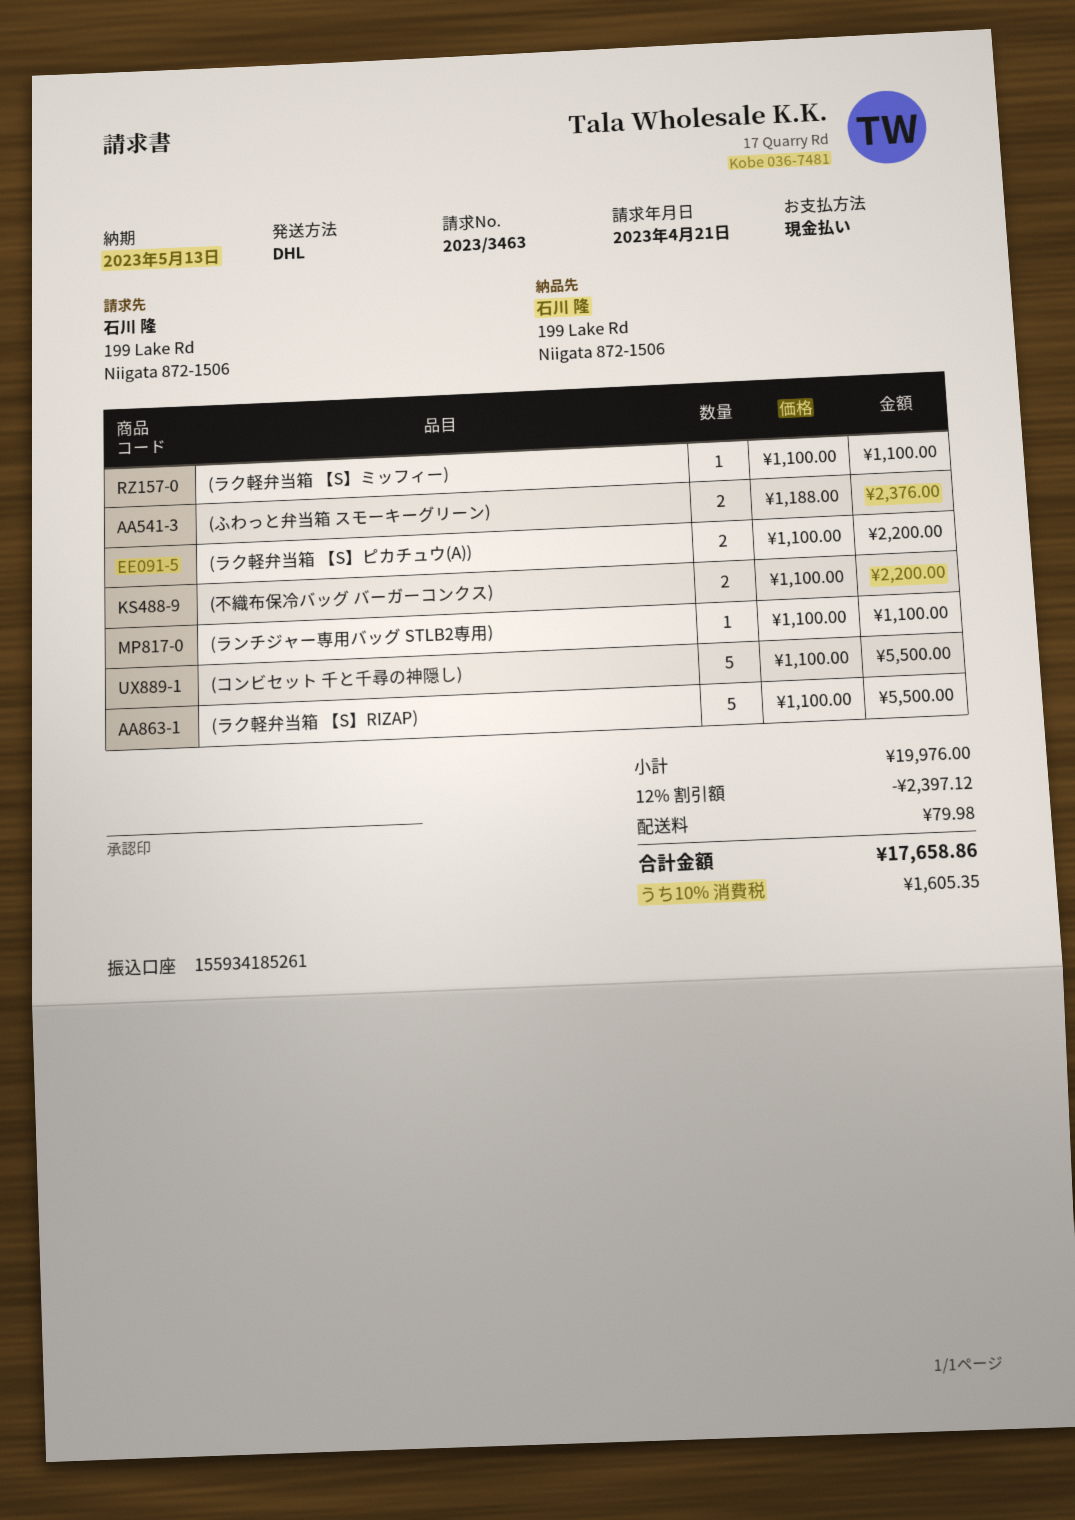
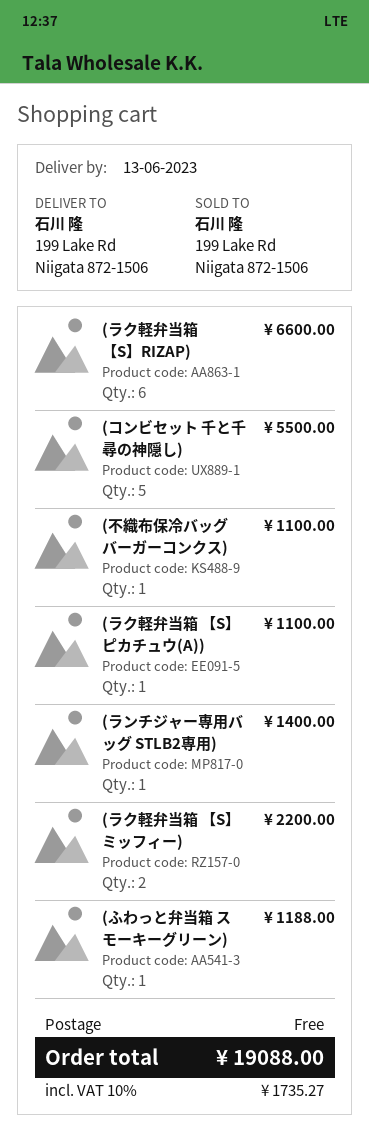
delivery date: 2023-05-13 -> 2023-06-13
(ラク軽弁当箱 【S】ミッフィー): 1 for 1100.00 -> 2 for 2200.00
(ふわっと弁当箱 スモーキーグリーン): 2 for 2376.00 -> 1 for 1188.00
(ラク軽弁当箱 【S】ピカチュウ(A)): 2 for 2200.00 -> 1 for 1100.00
(不織布保冷バッグ バーガーコンクス): 2 for 2200.00 -> 1 for 1100.00
(ランチジャー専用バッグ STLB2専用): 1 for 1100.00 -> 1 for 1400.00
(ラク軽弁当箱 【S】RIZAP): 5 for 5500.00 -> 6 for 6600.00
discount: 12% = 2397.12 -> none
shipping: 79.98 -> 0.00
tax: 10% = 1605.35 -> 10% = 1735.27
total: 17658.86 -> 19088.00

